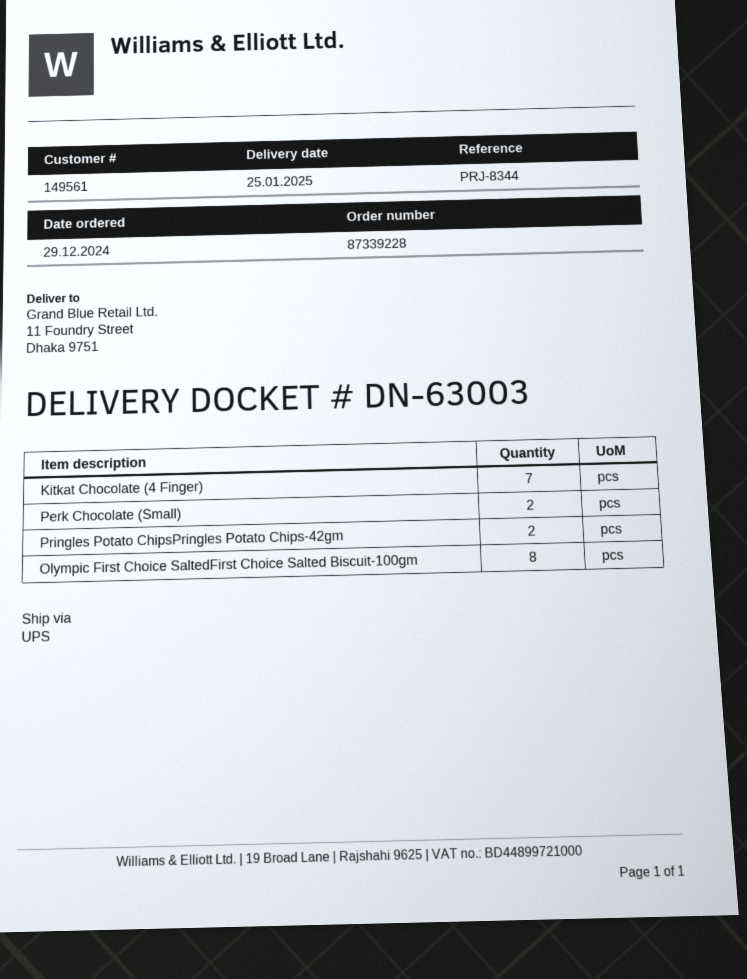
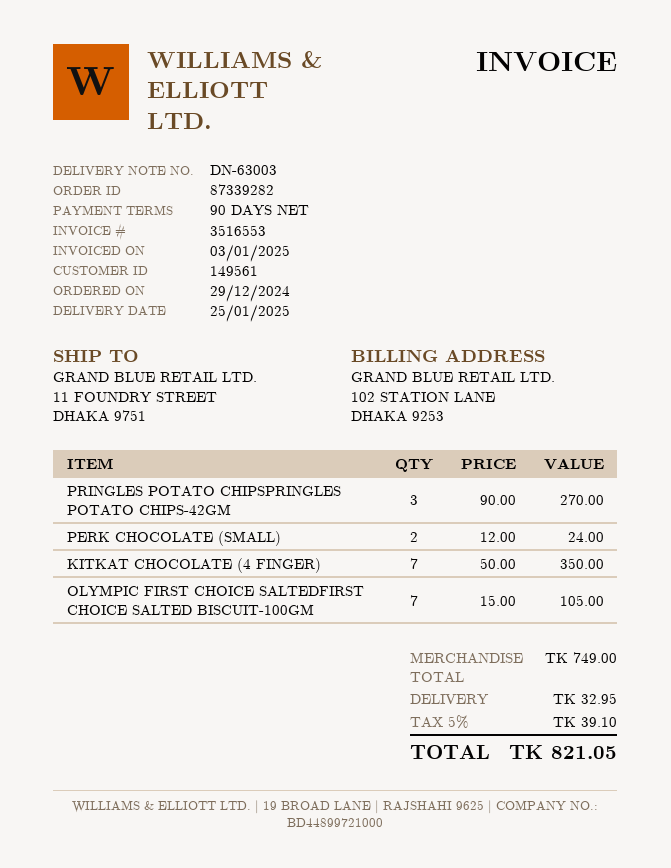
order number: 87339228 -> 87339282
Pringles Potato ChipsPringles Potato Chips-42gm: 2 -> 3
Olympic First Choice SaltedFirst Choice Salted Biscuit-100gm: 8 -> 7

